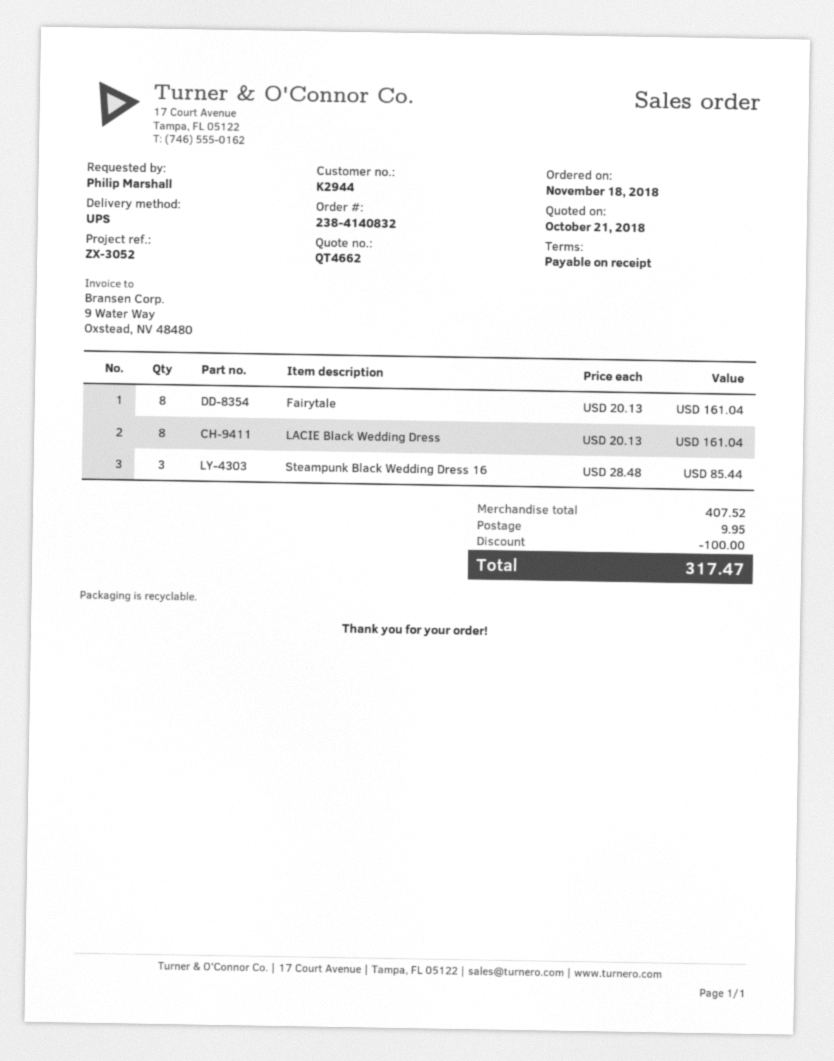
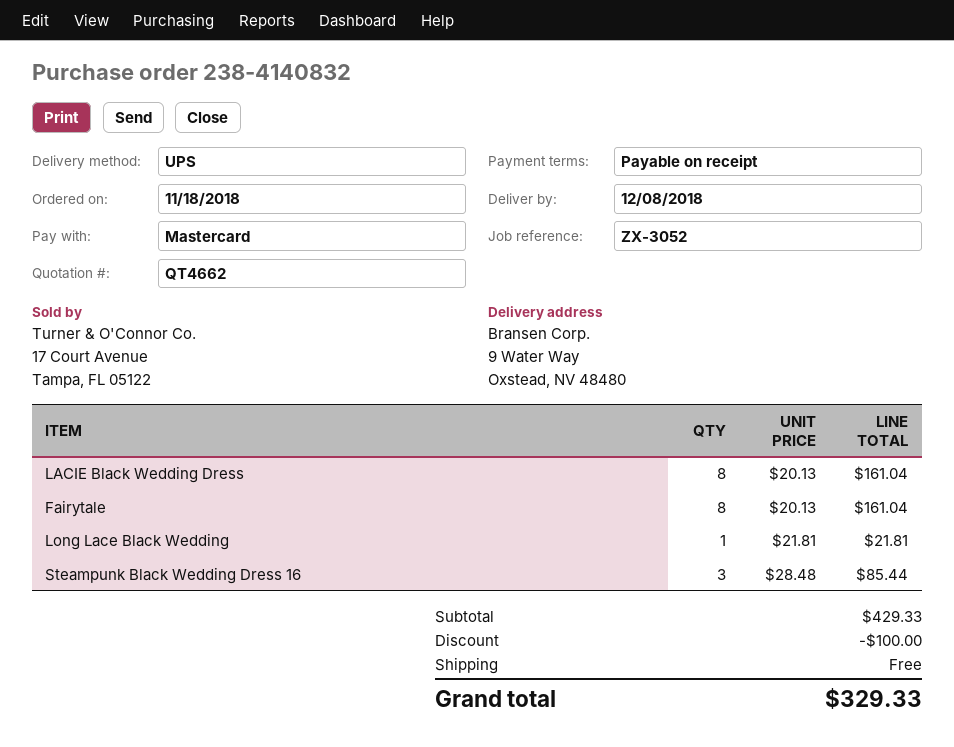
Long Lace Black Wedding: none -> 1 x 21.81 = 21.81
subtotal: 407.52 -> 429.33
shipping: 9.95 -> 0.00
total: 317.47 -> 329.33

